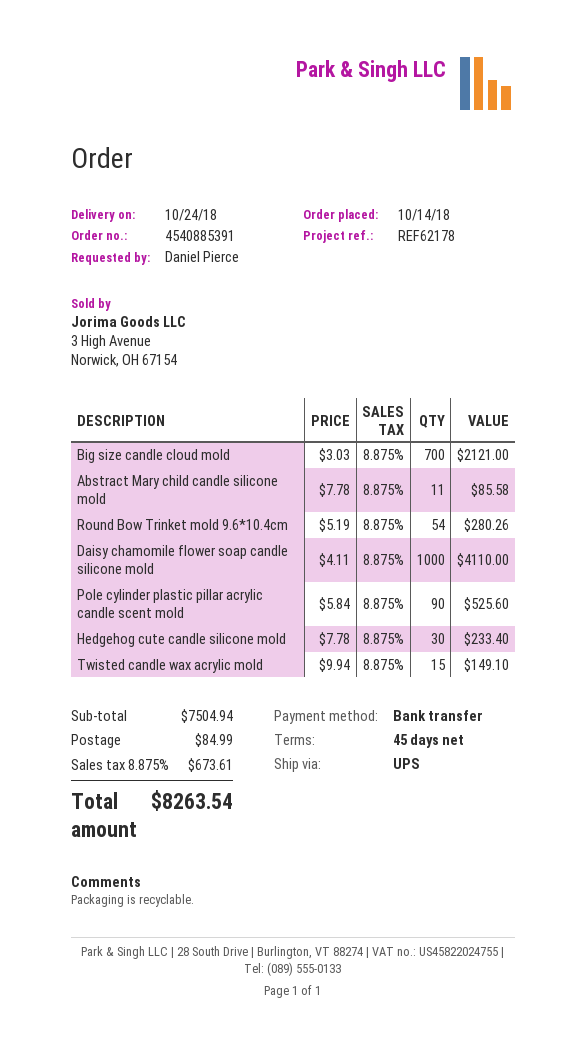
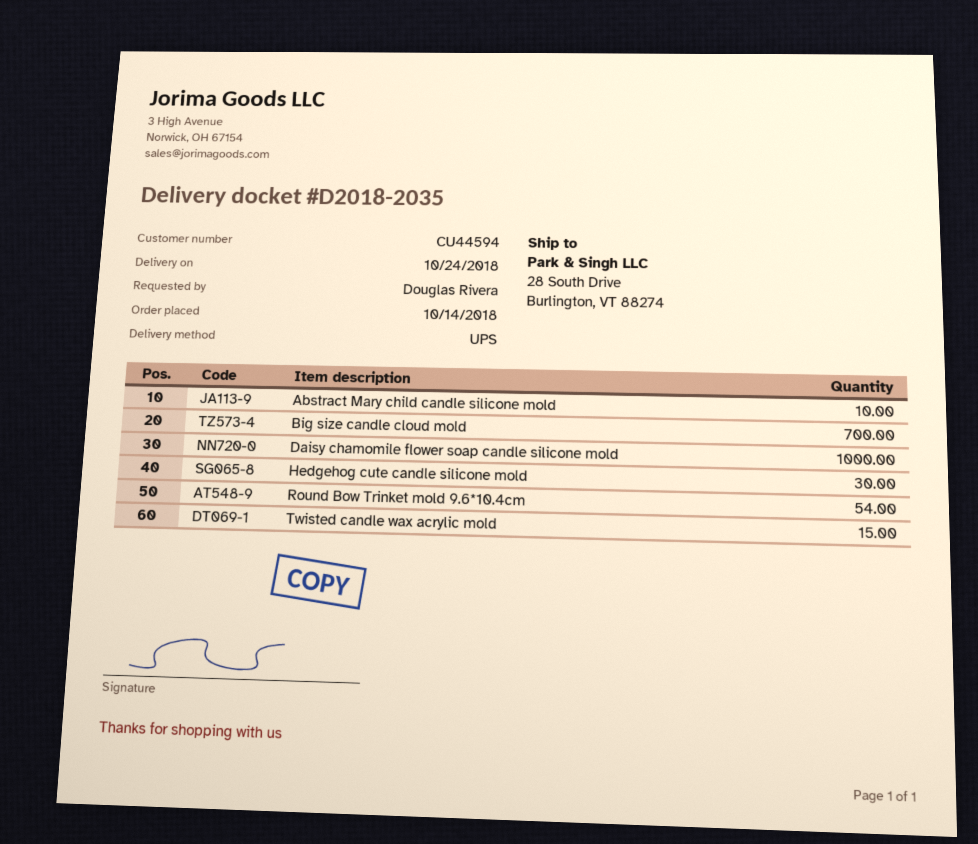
ordered by: Daniel Pierce -> Douglas Rivera
Abstract Mary child candle silicone mold: 11 -> 10
Pole cylinder plastic pillar acrylic candle scent mold: 90 -> none

